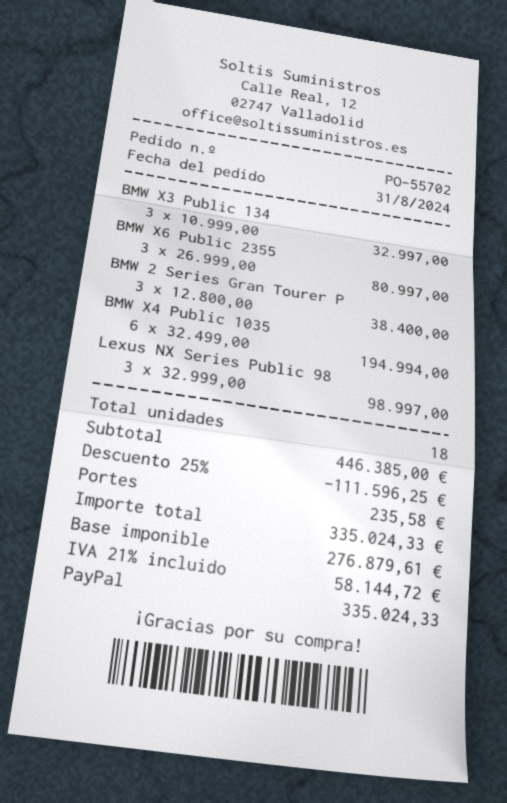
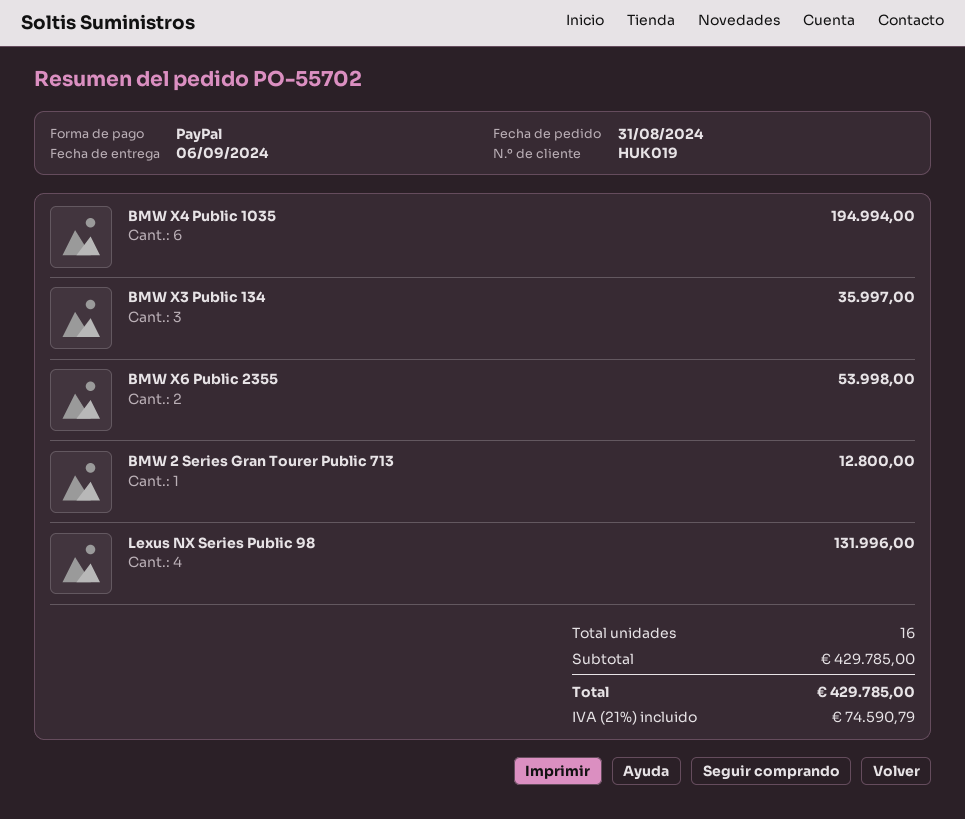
BMW X3 Public 134: 3 for 32997.00 -> 3 for 35997.00
BMW X6 Public 2355: 3 for 80997.00 -> 2 for 53998.00
BMW 2 Series Gran Tourer P: 3 for 38400.00 -> 1 for 12800.00
Lexus NX Series Public 98: 3 for 98997.00 -> 4 for 131996.00
total quantity: 18 -> 16
subtotal: 446385.00 -> 429785.00
discount: 25% = 111596.25 -> none
shipping: 235.58 -> none
tax: 21% = 58144.72 -> 21% = 74590.79
total: 335024.33 -> 429785.00

